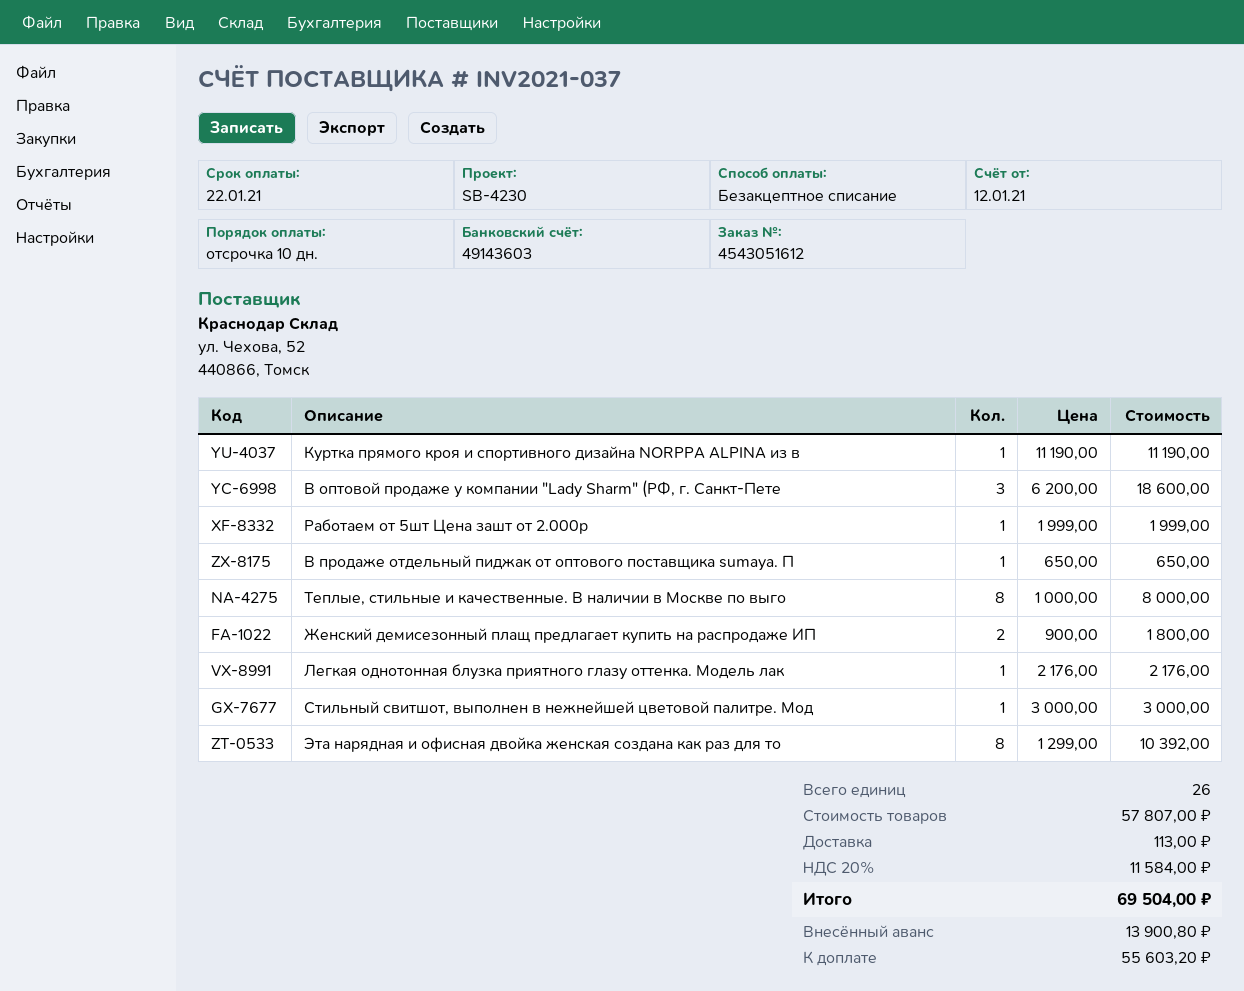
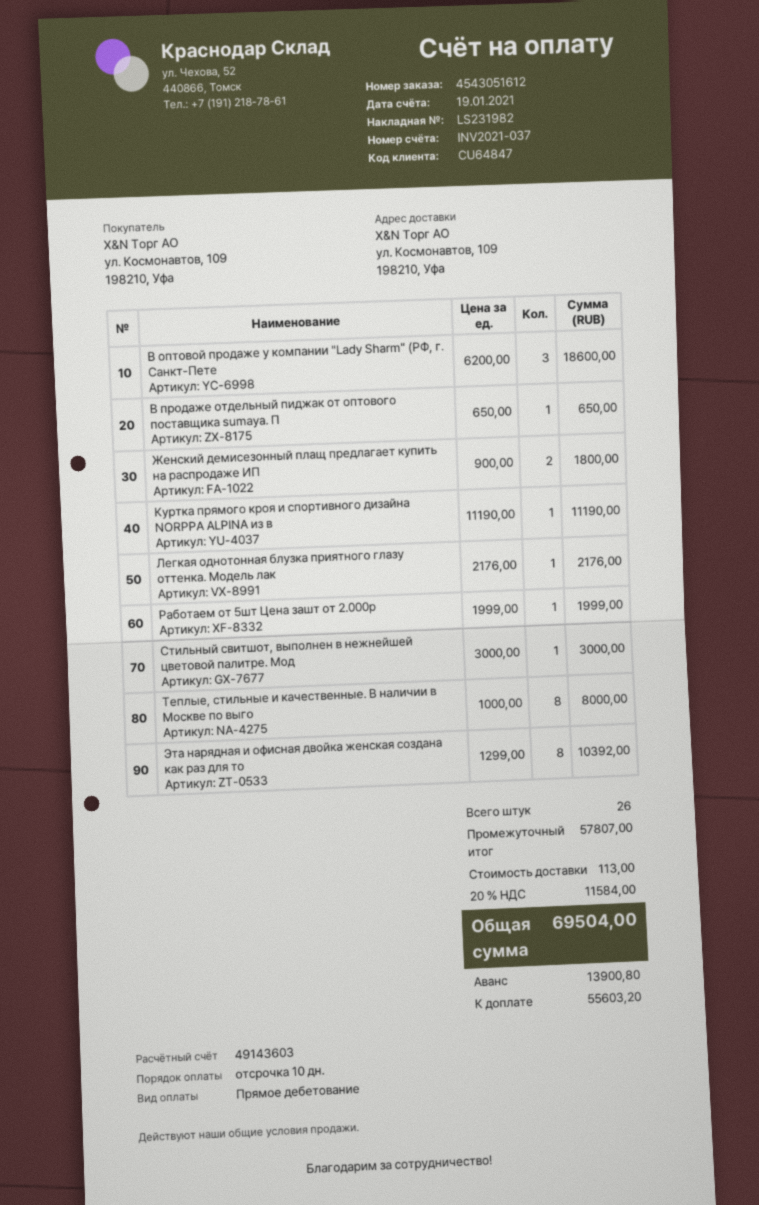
invoice date: 2021-01-12 -> 2021-01-19

